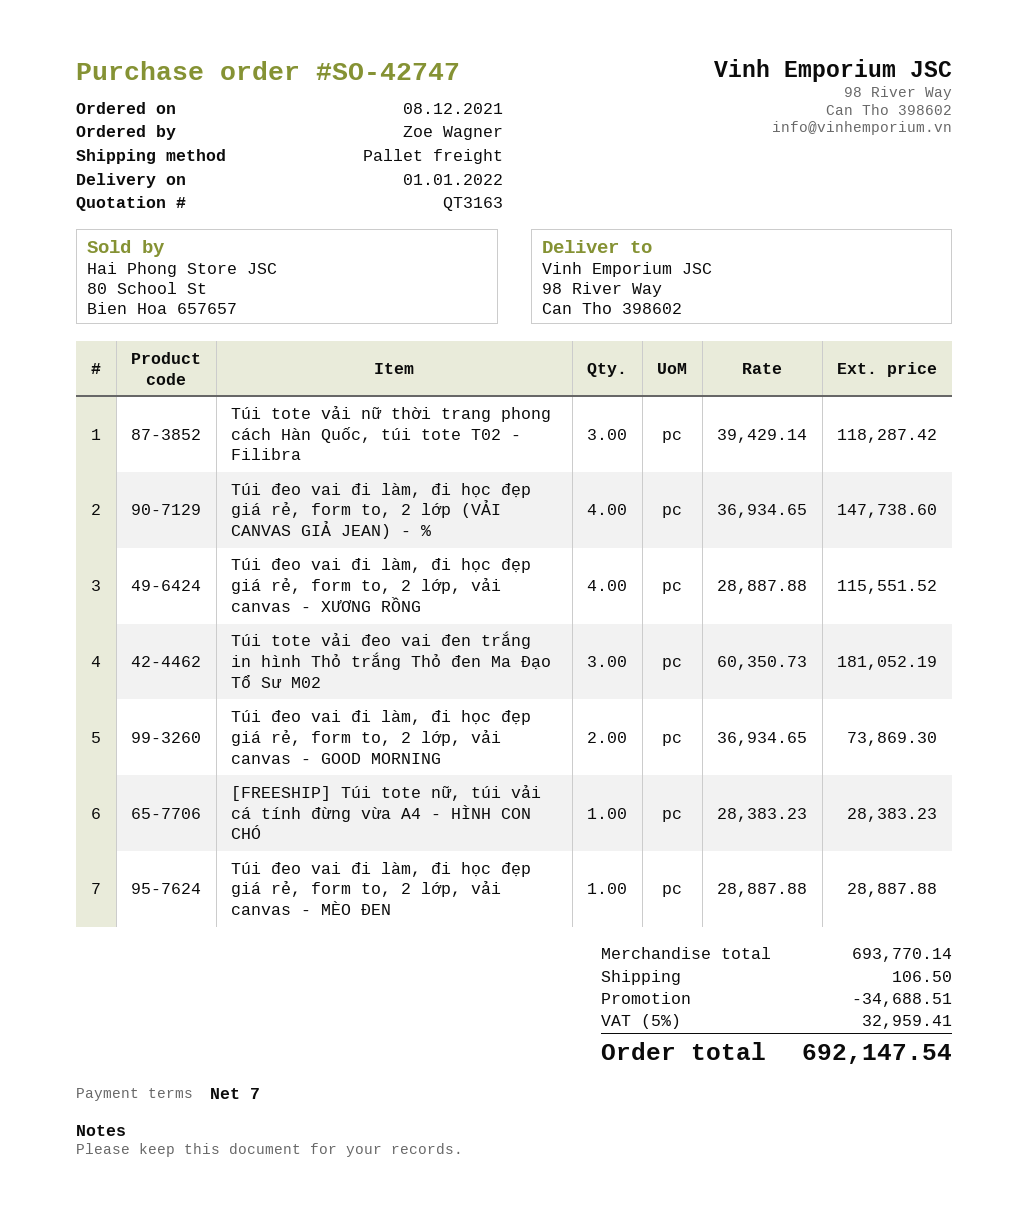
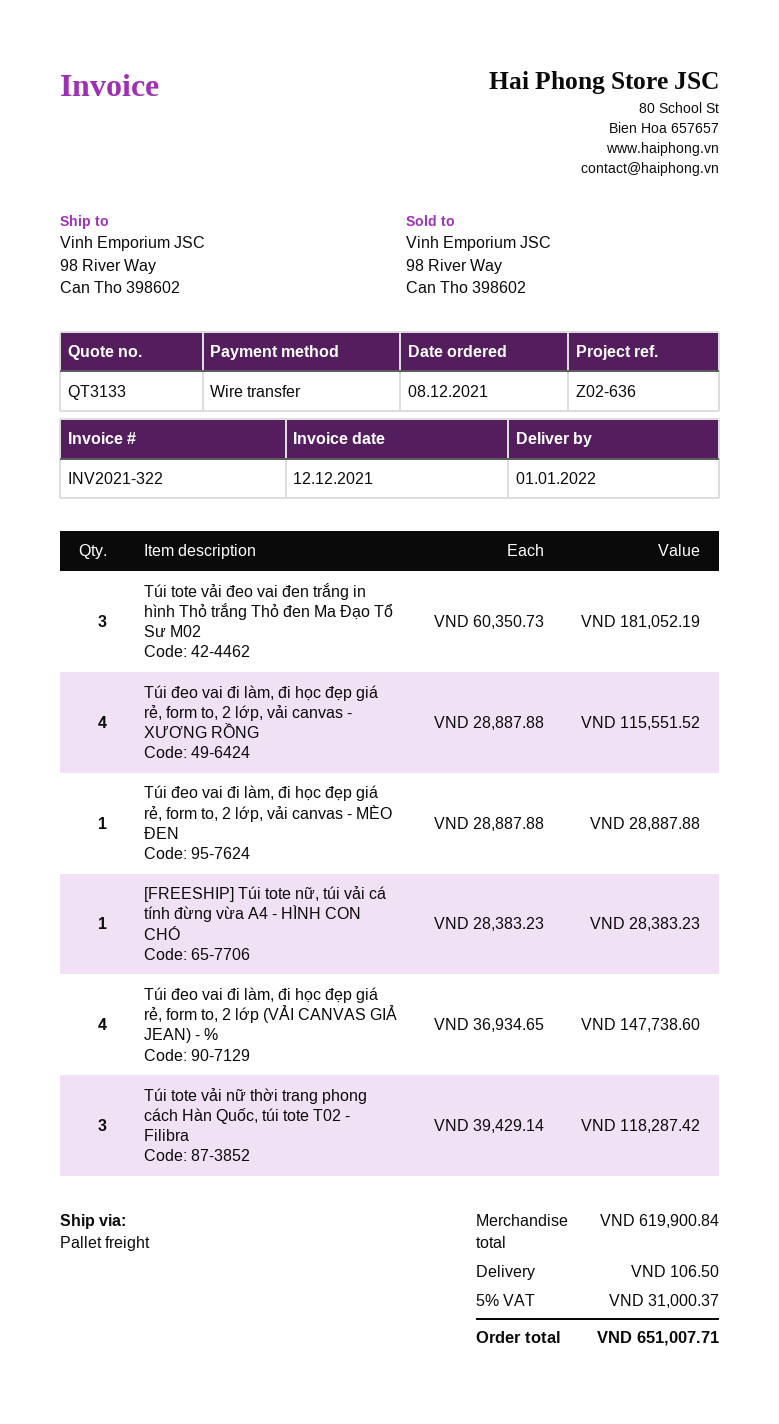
quote number: QT3163 -> QT3133
Túi đeo vai đi làm, đi học đẹp giá rẻ, form to, 2 lớp, vải canvas - GOOD MORNING: 2 x 36934.65 = 73869.30 -> none
subtotal: 693770.14 -> 619900.84
discount: 34688.51 -> none
tax: 5% = 32959.41 -> 5% = 31000.37
total: 692147.54 -> 651007.71

